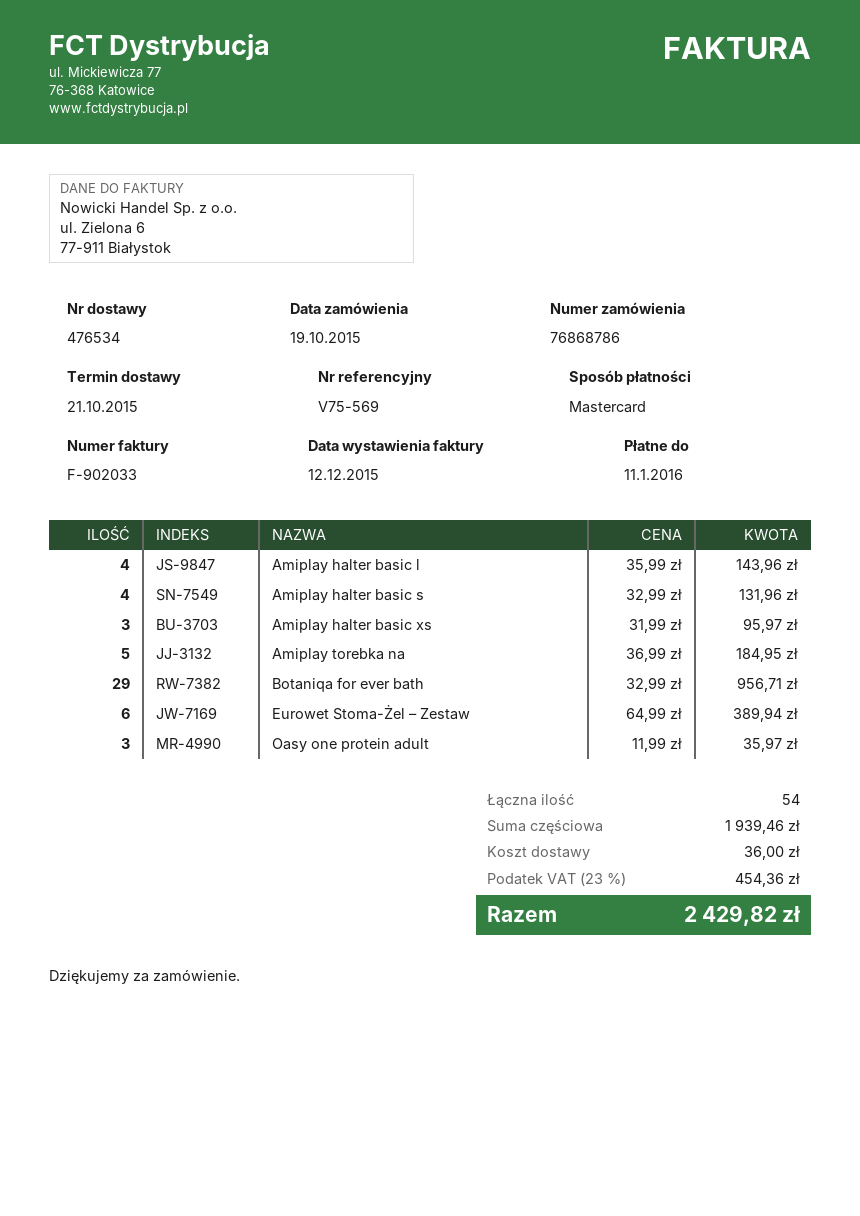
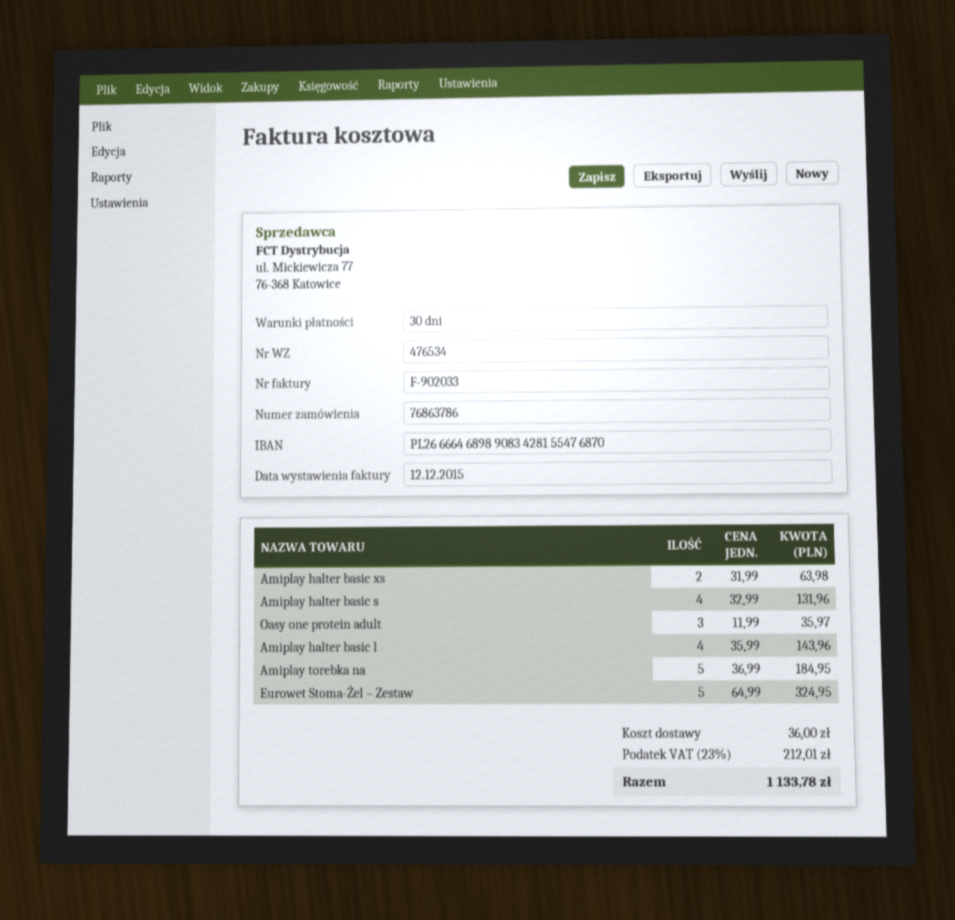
order number: 76868786 -> 76863786
Amiplay halter basic xs: 3 x 31.99 = 95.97 -> 2 x 31.99 = 63.98
Botaniqa for ever bath: 29 x 32.99 = 956.71 -> none
Eurowet Stoma-Żel – Zestaw: 6 x 64.99 = 389.94 -> 5 x 64.99 = 324.95
tax: 23% = 454.36 -> 23% = 212.01
total: 2429.82 -> 1133.78

